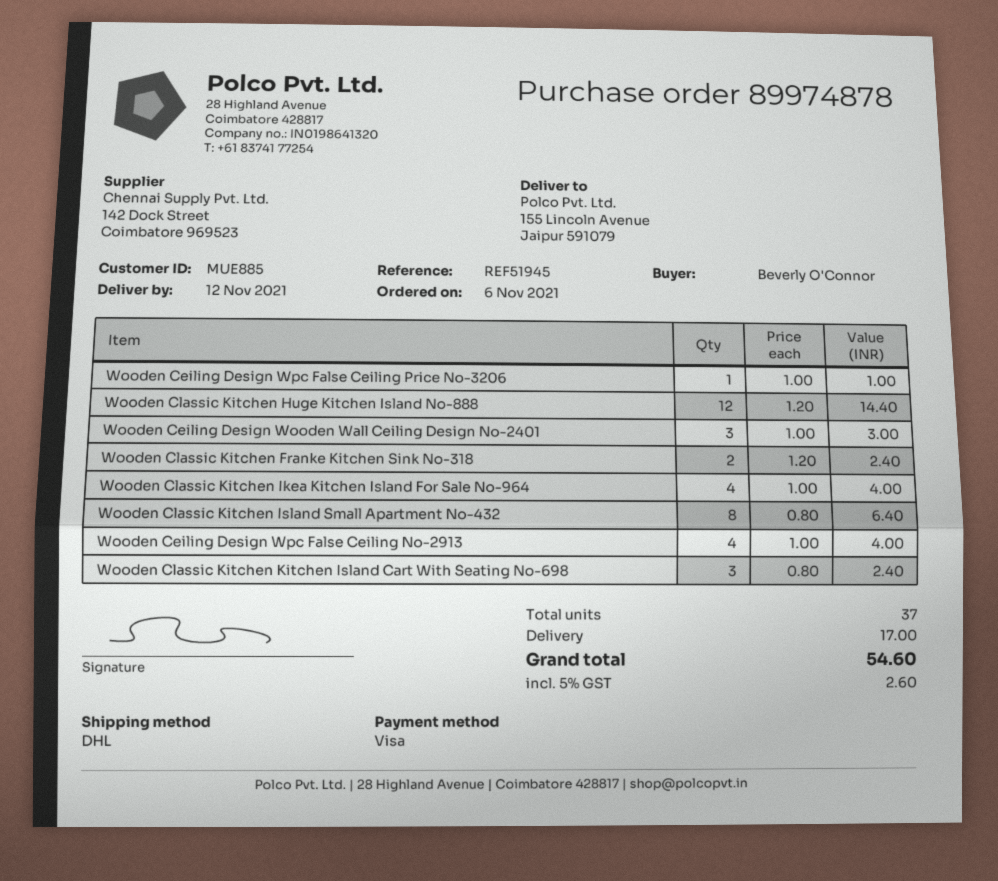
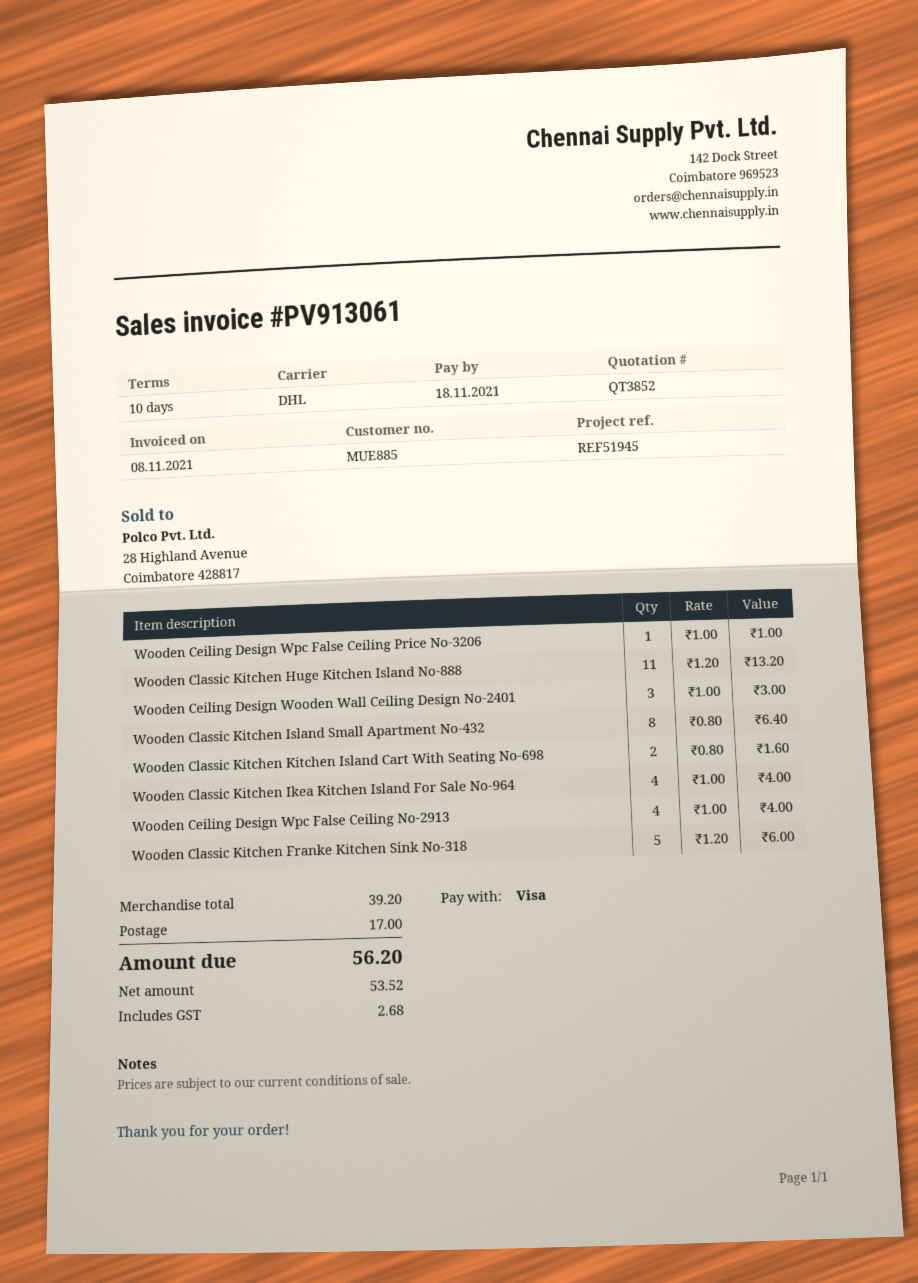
Wooden Classic Kitchen Huge Kitchen Island No-888: 12 x 1.20 = 14.40 -> 11 x 1.20 = 13.20
Wooden Classic Kitchen Franke Kitchen Sink No-318: 2 x 1.20 = 2.40 -> 5 x 1.20 = 6.00
Wooden Classic Kitchen Kitchen Island Cart With Seating No-698: 3 x 0.80 = 2.40 -> 2 x 0.80 = 1.60
tax: 2.60 -> 2.68
total: 54.60 -> 56.20

